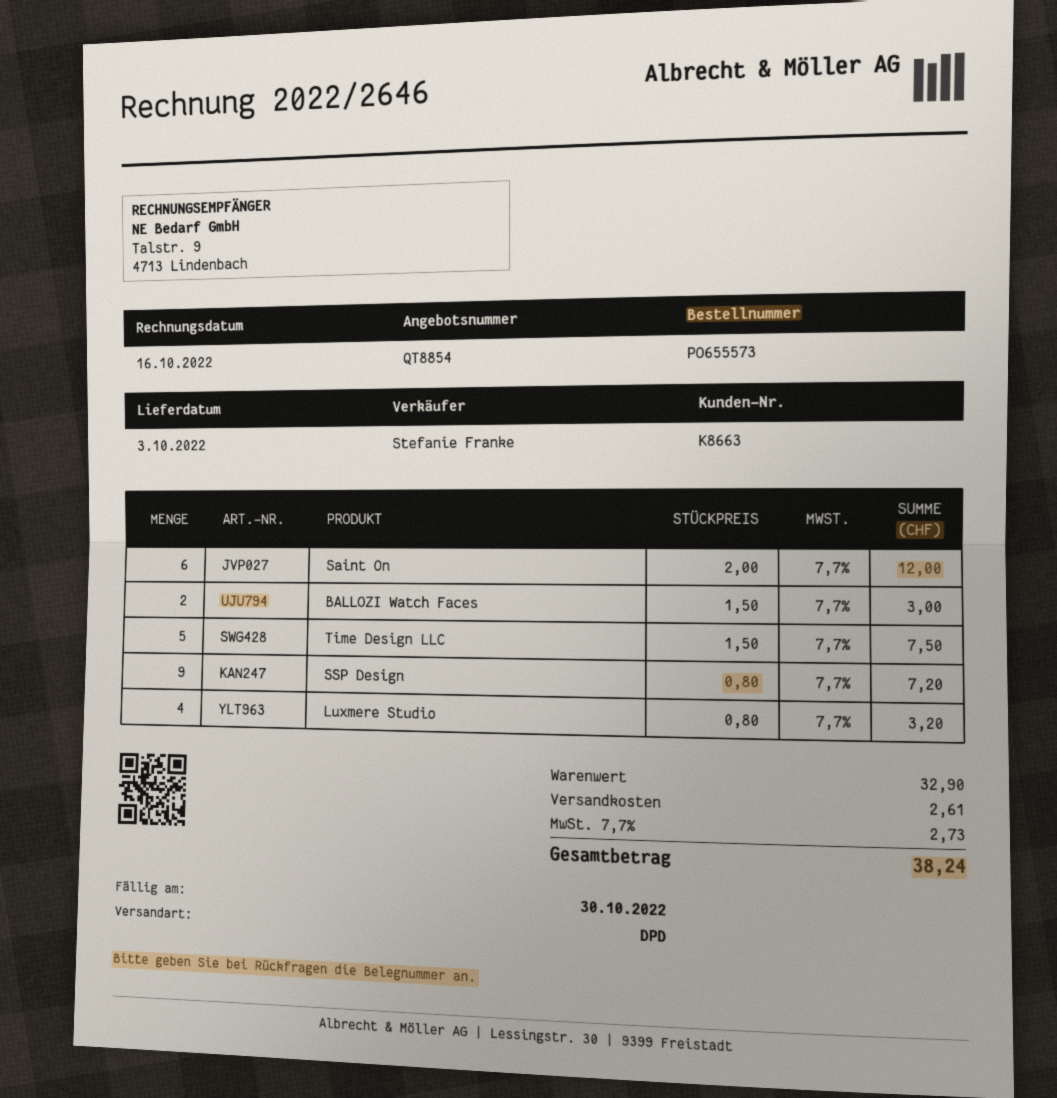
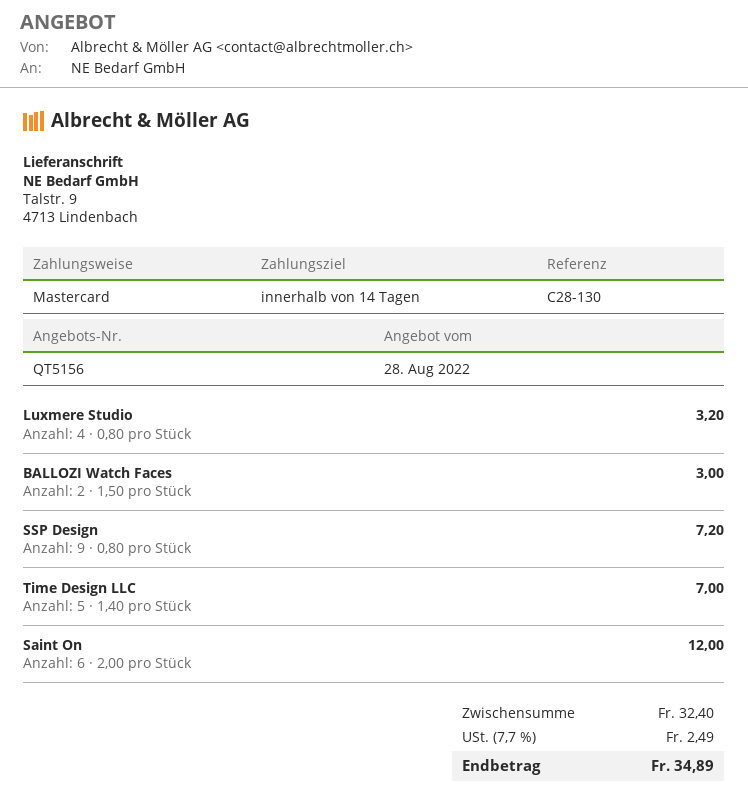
quote number: QT8854 -> QT5156
Time Design LLC: 5 x 1.50 = 7.50 -> 5 x 1.40 = 7.00
subtotal: 32.90 -> 32.40
shipping: 2.61 -> none
tax: 7.7% = 2.73 -> 7.7% = 2.49
total: 38.24 -> 34.89

